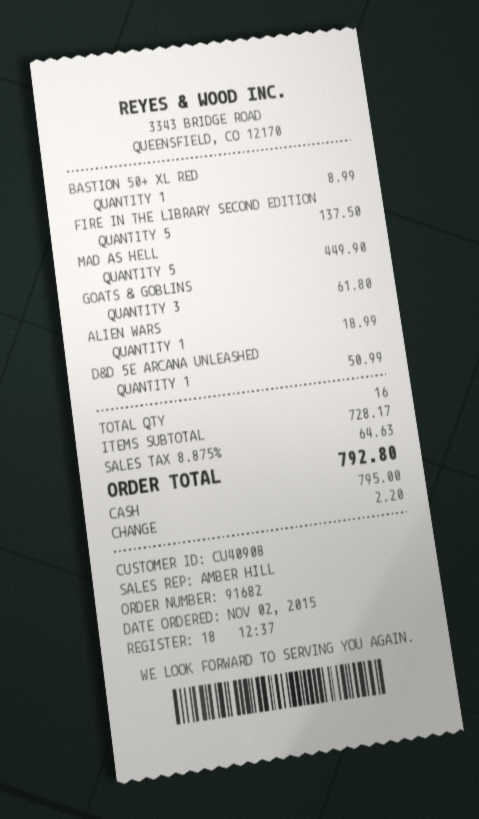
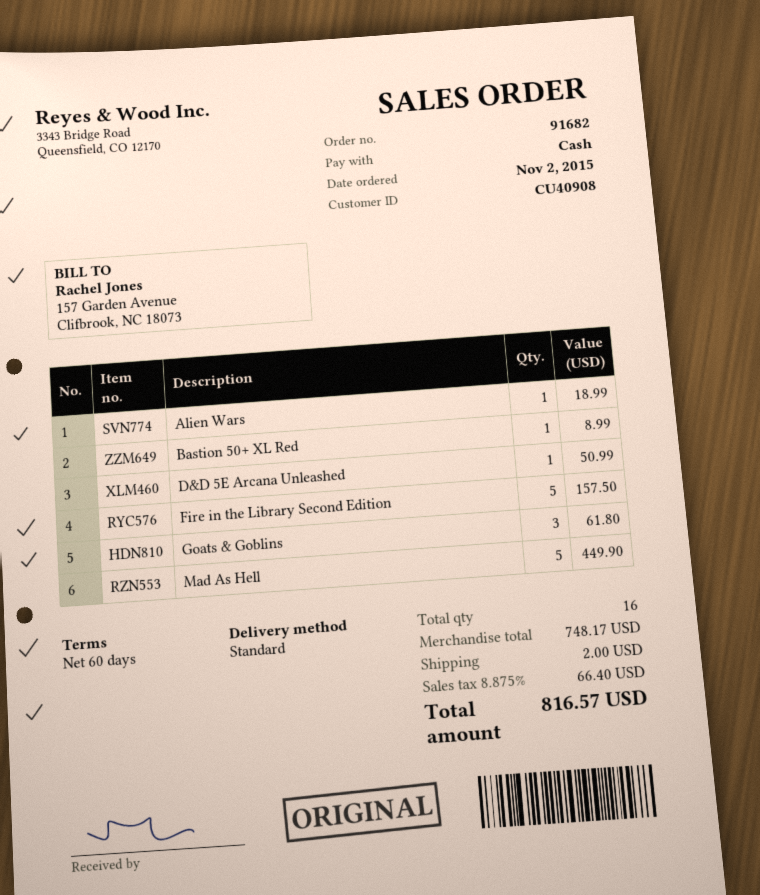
FIRE IN THE LIBRARY SECOND EDITION: 5 for 137.50 -> 5 for 157.50
subtotal: 728.17 -> 748.17
shipping: none -> 2.00
tax: 8.875% = 64.63 -> 8.875% = 66.40
total: 792.80 -> 816.57

